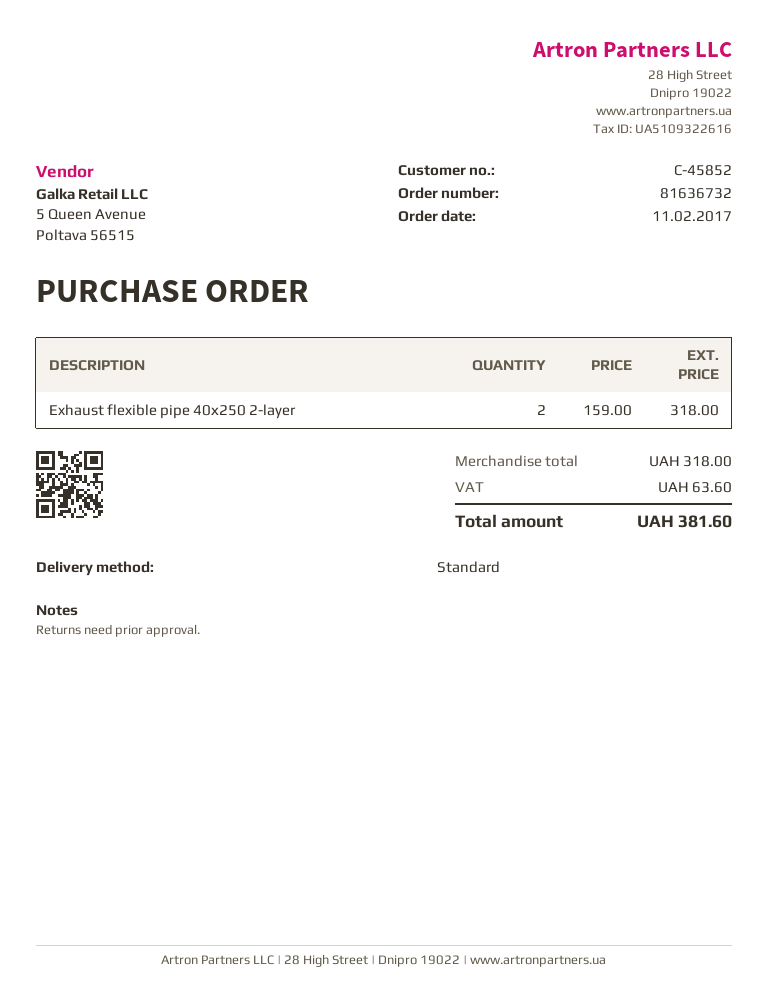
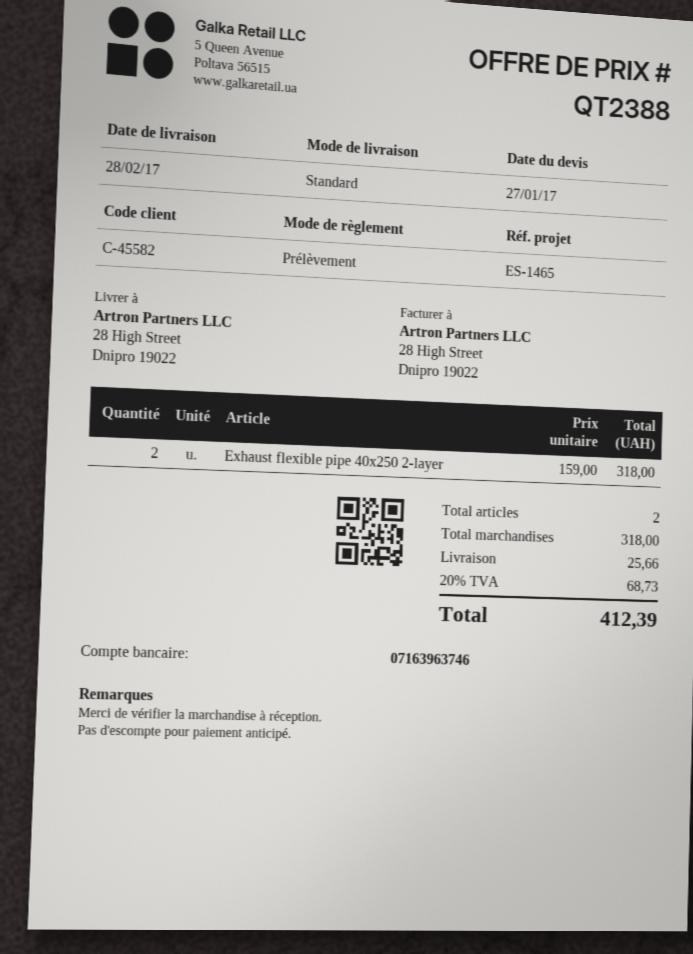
customer number: C-45852 -> C-45582
shipping: none -> 25.66
tax: 63.60 -> 68.73
total: 381.60 -> 412.39

